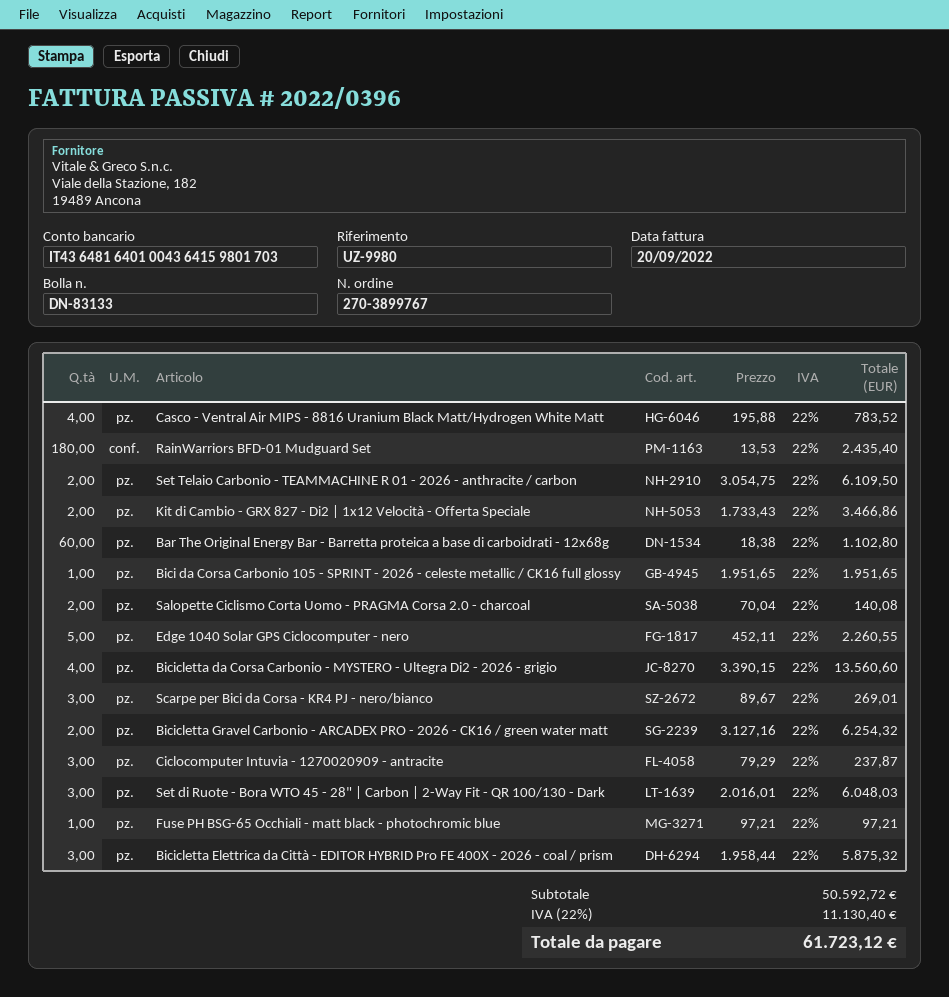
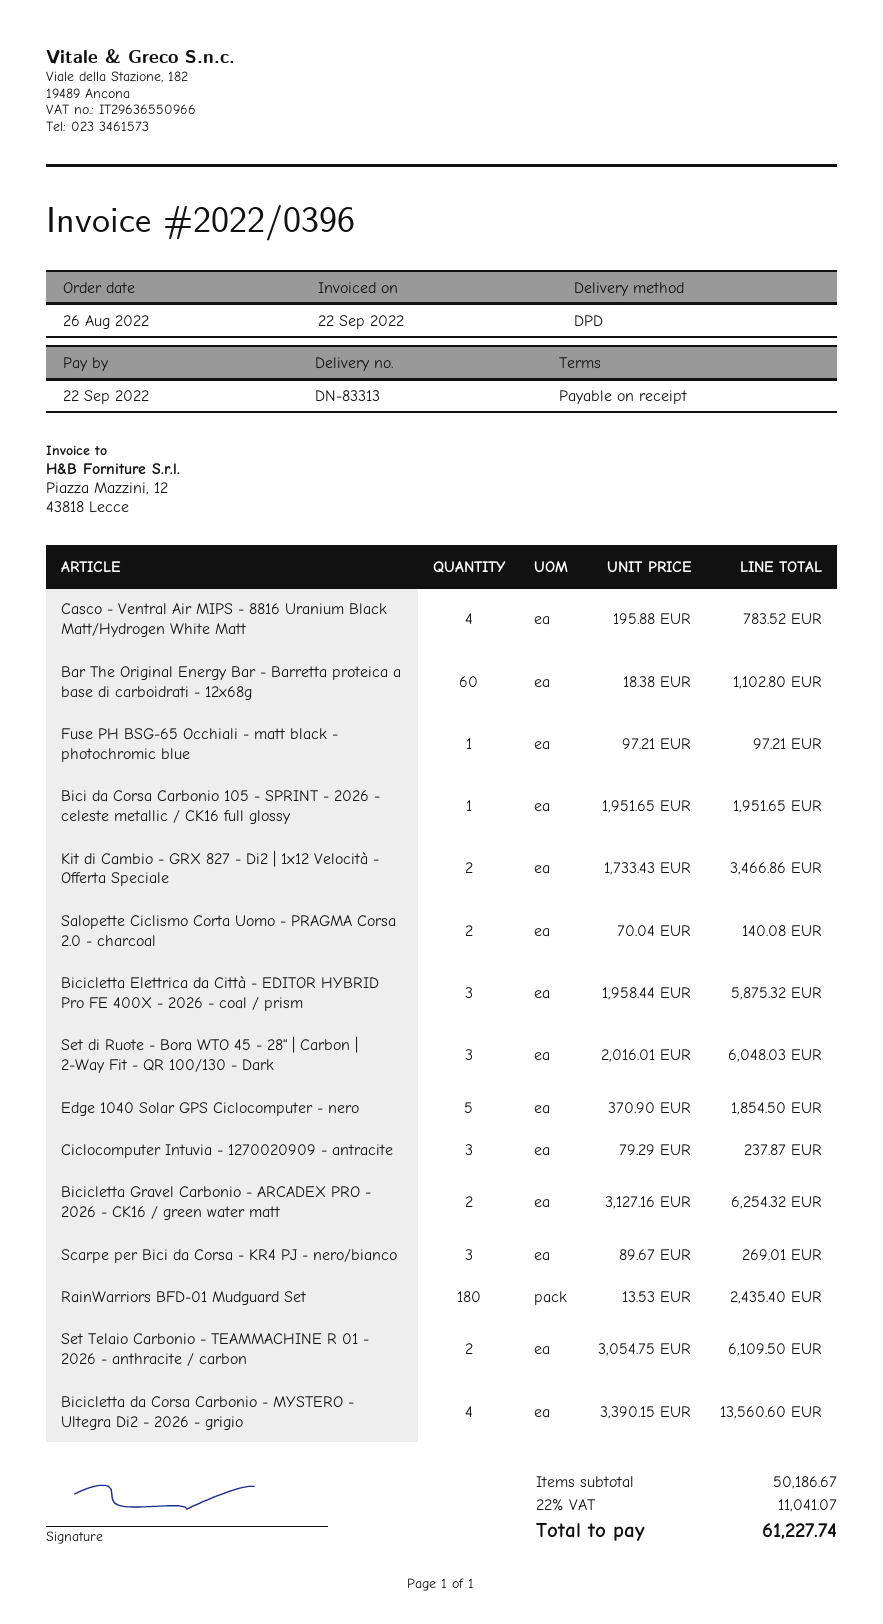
delivery note number: DN-83133 -> DN-83313
invoice date: 2022-09-20 -> 2022-09-22
Edge 1040 Solar GPS Ciclocomputer - nero: 5 x 452.11 = 2260.55 -> 5 x 370.90 = 1854.50
subtotal: 50592.72 -> 50186.67
tax: 22% = 11130.40 -> 22% = 11041.07
total: 61723.12 -> 61227.74

